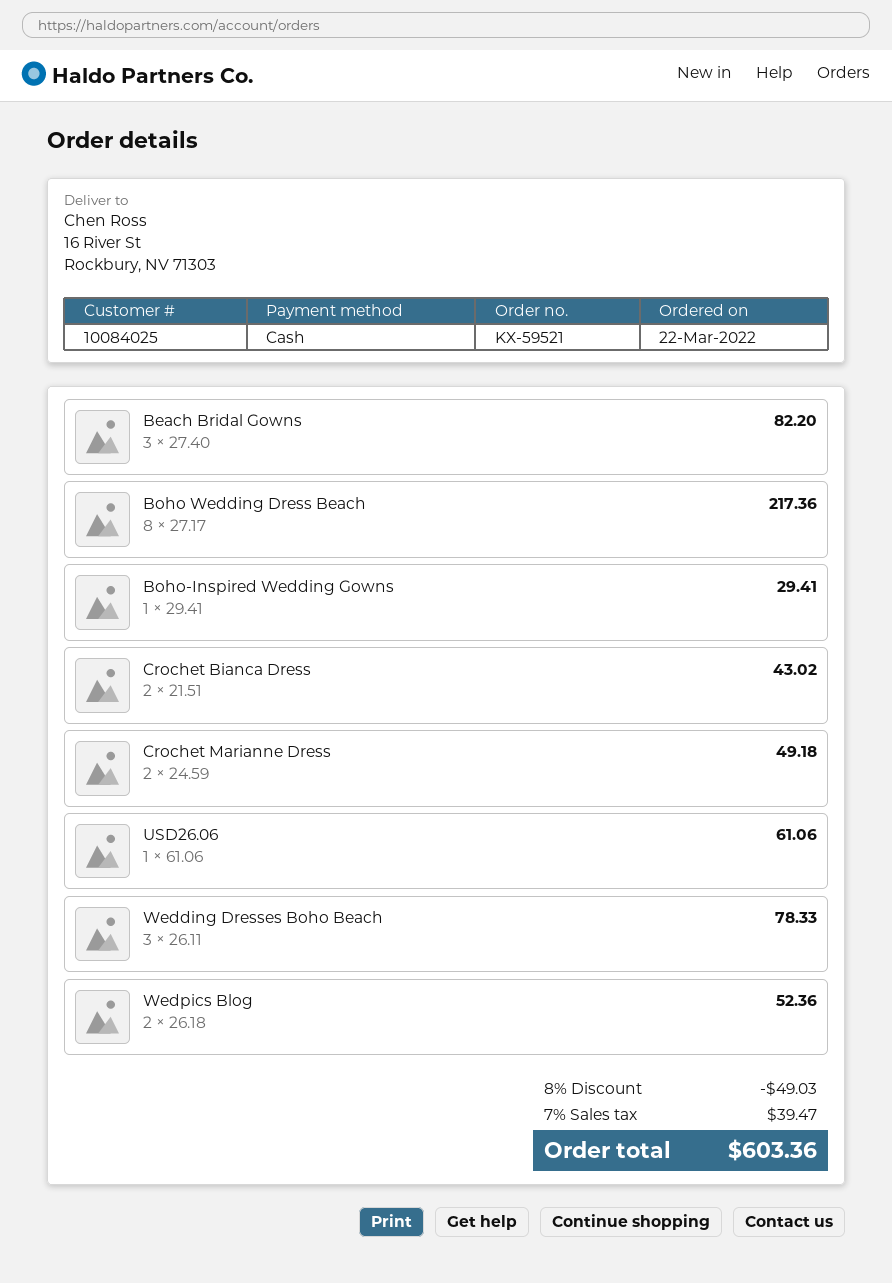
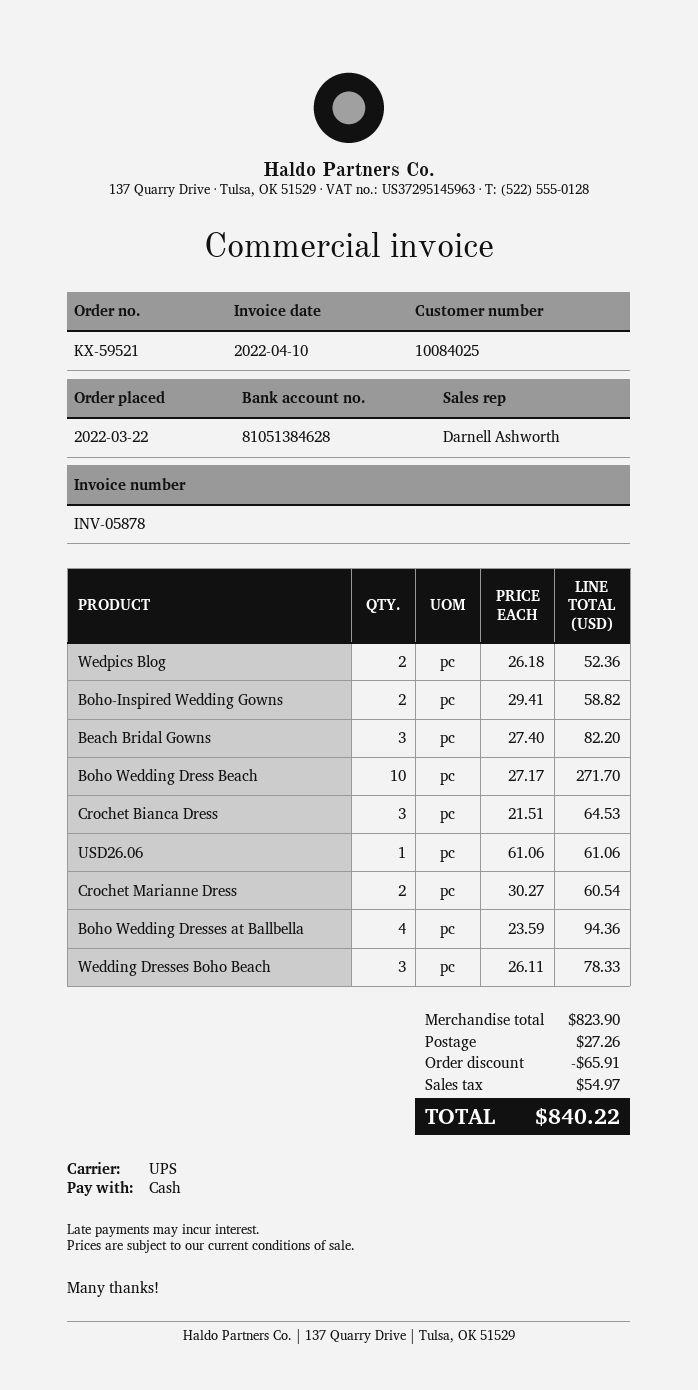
Boho Wedding Dress Beach: 8 x 27.17 = 217.36 -> 10 x 27.17 = 271.70
Boho-Inspired Wedding Gowns: 1 x 29.41 = 29.41 -> 2 x 29.41 = 58.82
Crochet Bianca Dress: 2 x 21.51 = 43.02 -> 3 x 21.51 = 64.53
Crochet Marianne Dress: 2 x 24.59 = 49.18 -> 2 x 30.27 = 60.54
Boho Wedding Dresses at Ballbella: none -> 4 x 23.59 = 94.36
discount: 49.03 -> 65.91
shipping: none -> 27.26
tax: 39.47 -> 54.97
total: 603.36 -> 840.22

